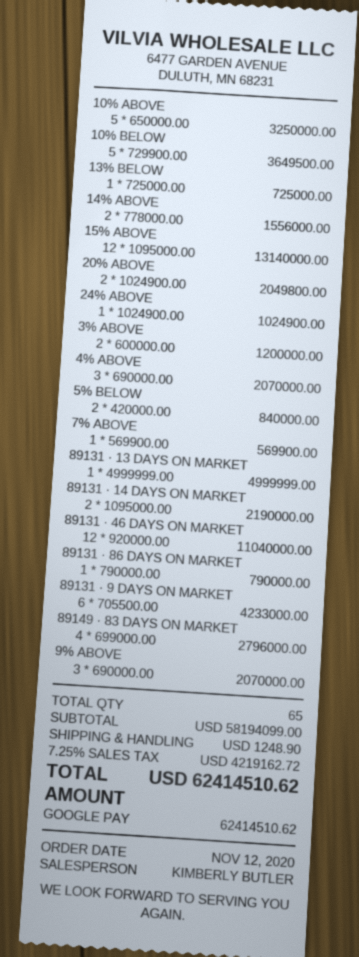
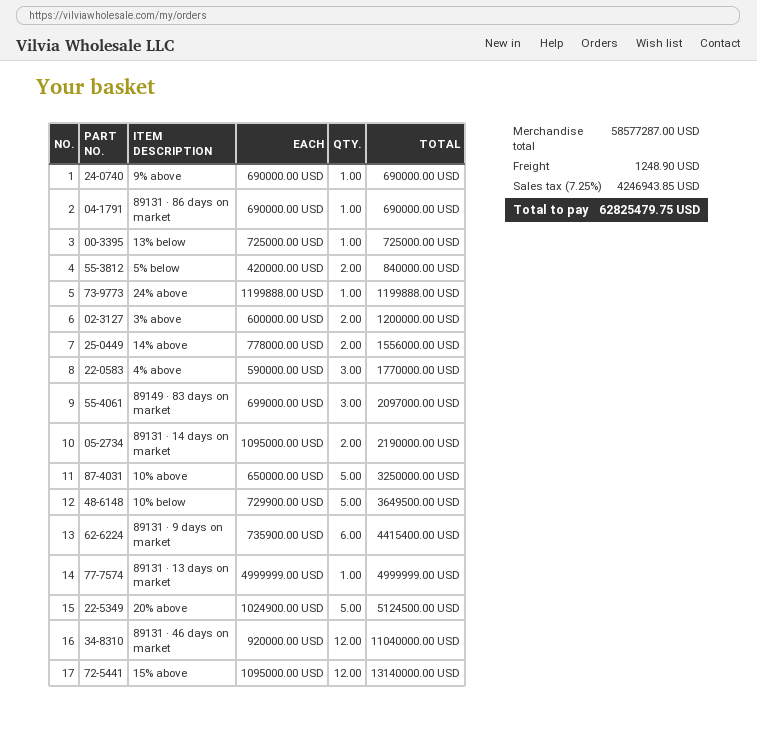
20% ABOVE: 2 x 1024900.00 = 2049800.00 -> 5 x 1024900.00 = 5124500.00
24% ABOVE: 1 x 1024900.00 = 1024900.00 -> 1 x 1199888.00 = 1199888.00
4% ABOVE: 3 x 690000.00 = 2070000.00 -> 3 x 590000.00 = 1770000.00
7% ABOVE: 1 x 569900.00 = 569900.00 -> none
89131 · 86 DAYS ON MARKET: 1 x 790000.00 = 790000.00 -> 1 x 690000.00 = 690000.00
89131 · 9 DAYS ON MARKET: 6 x 705500.00 = 4233000.00 -> 6 x 735900.00 = 4415400.00
89149 · 83 DAYS ON MARKET: 4 x 699000.00 = 2796000.00 -> 3 x 699000.00 = 2097000.00
9% ABOVE: 3 x 690000.00 = 2070000.00 -> 1 x 690000.00 = 690000.00
subtotal: 58194099.00 -> 58577287.00
tax: 7.25% = 4219162.72 -> 7.25% = 4246943.85
total: 62414510.62 -> 62825479.75

